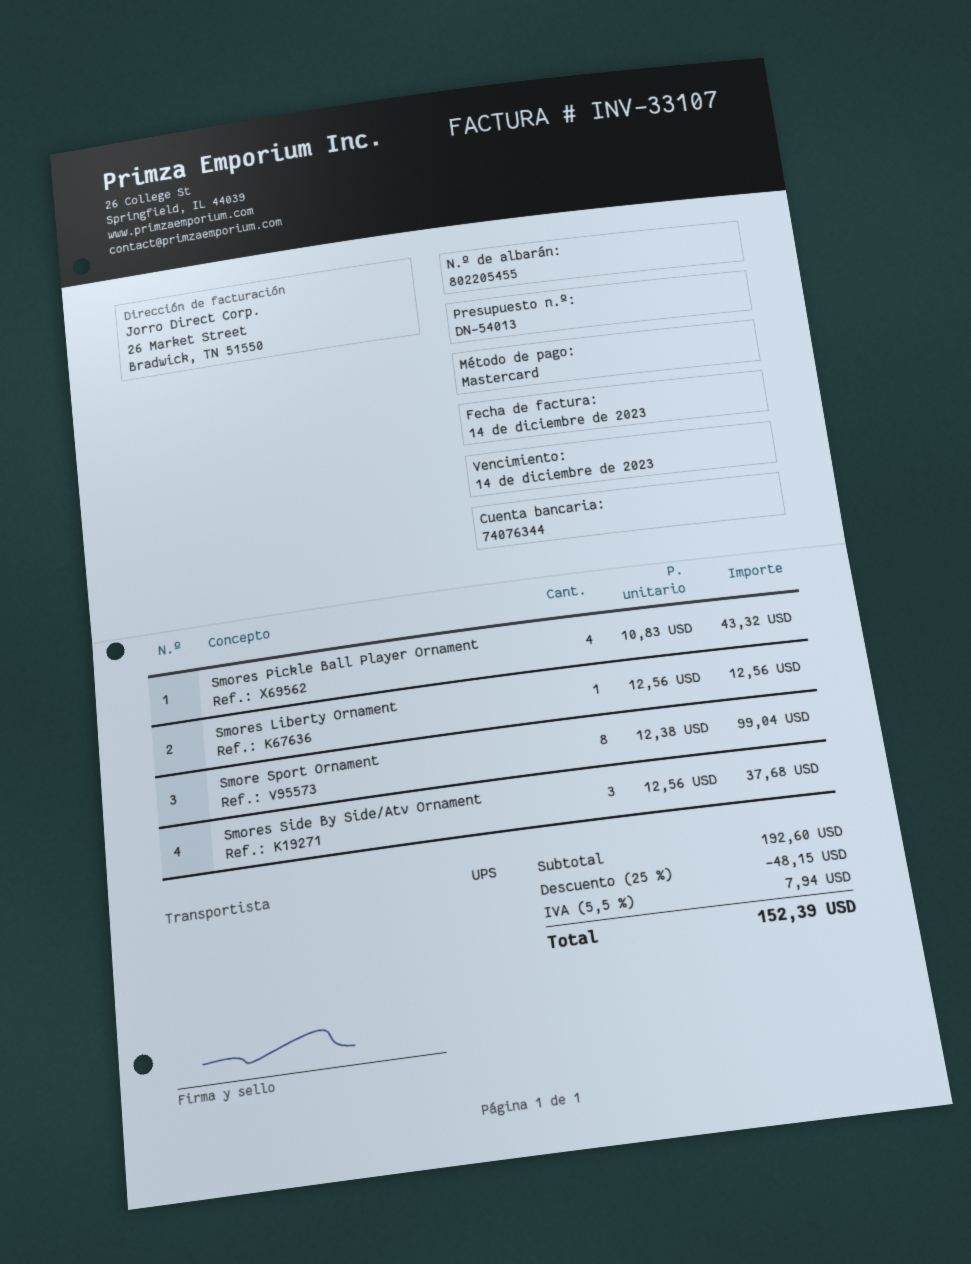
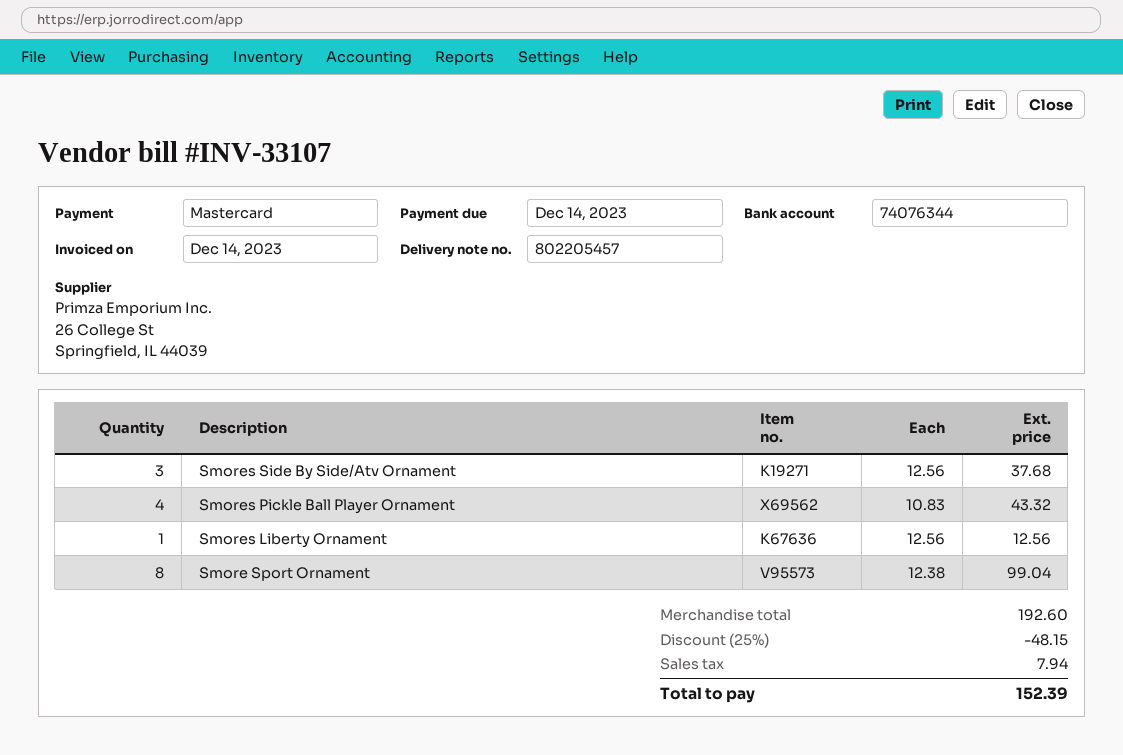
delivery note number: 802205455 -> 802205457

